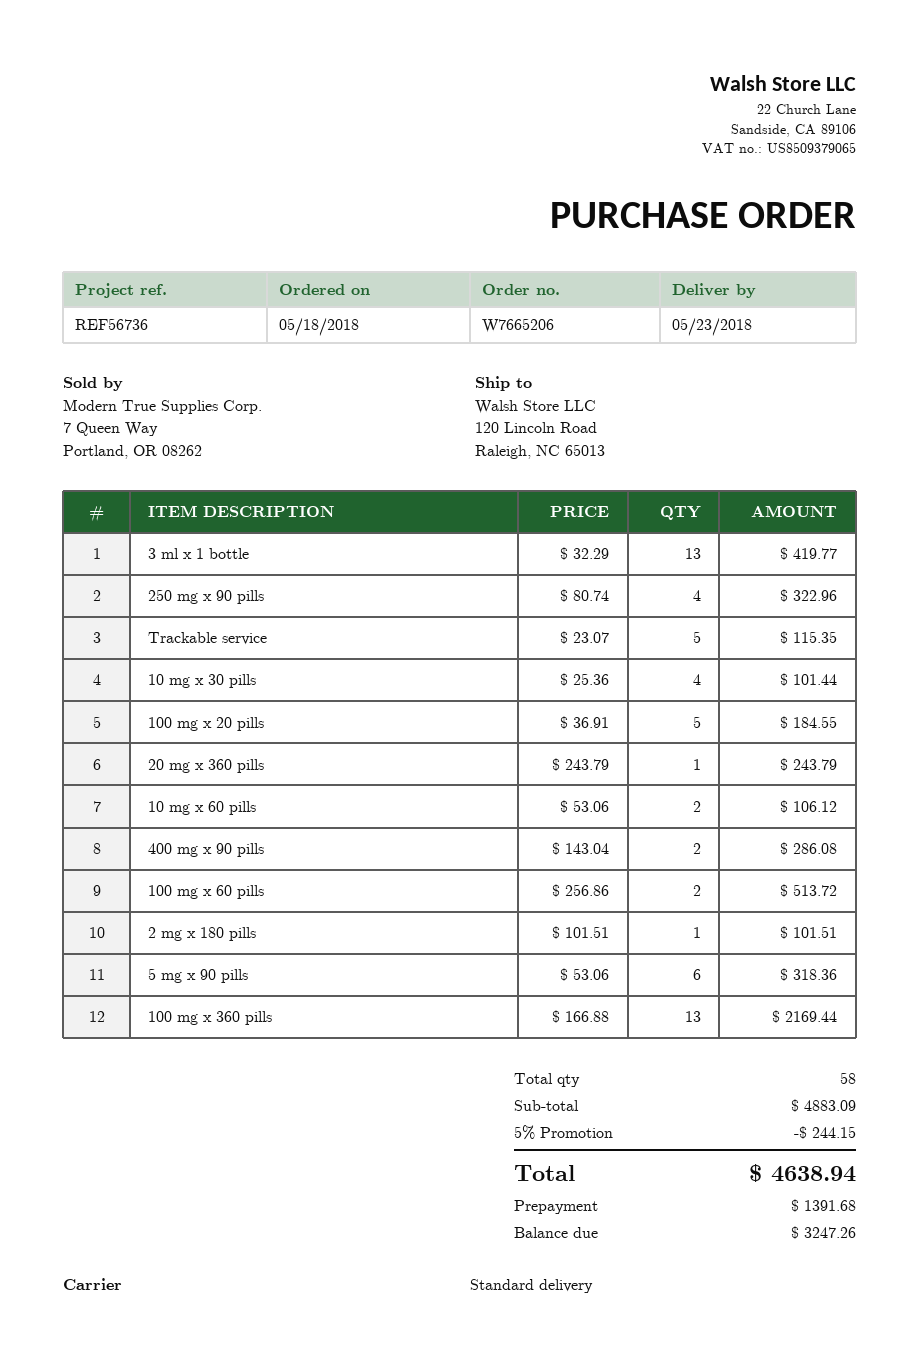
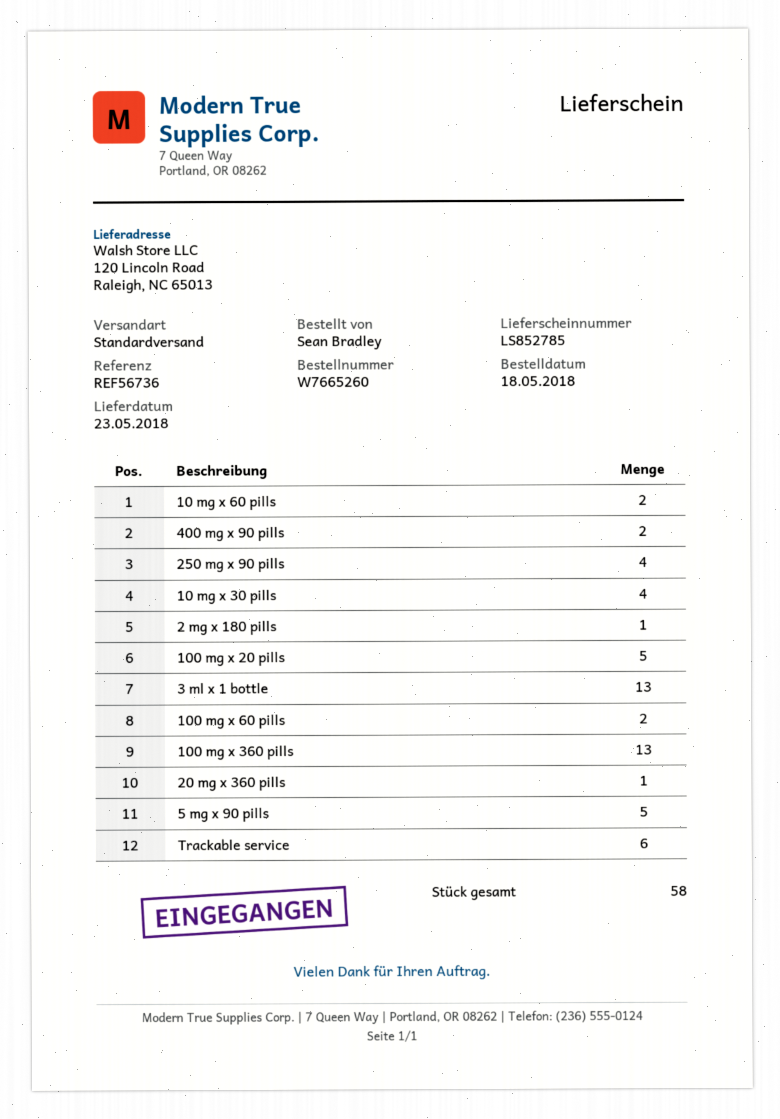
order number: W7665206 -> W7665260
Trackable service: 5 -> 6
5 mg x 90 pills: 6 -> 5

